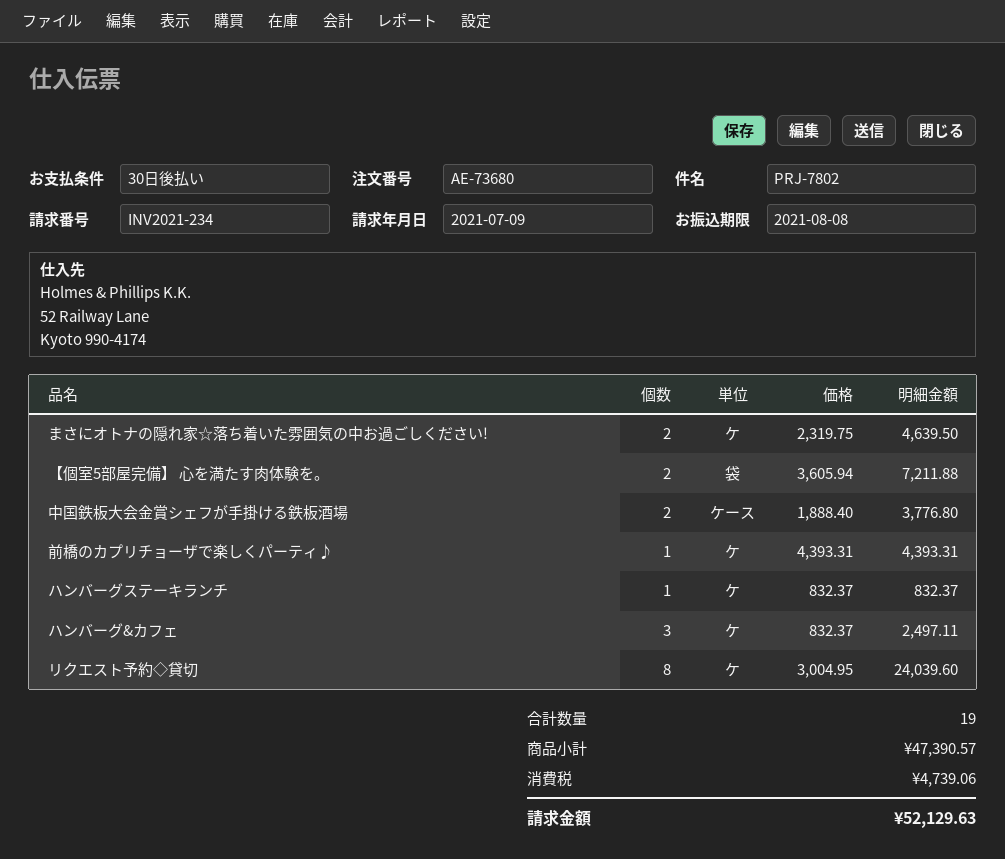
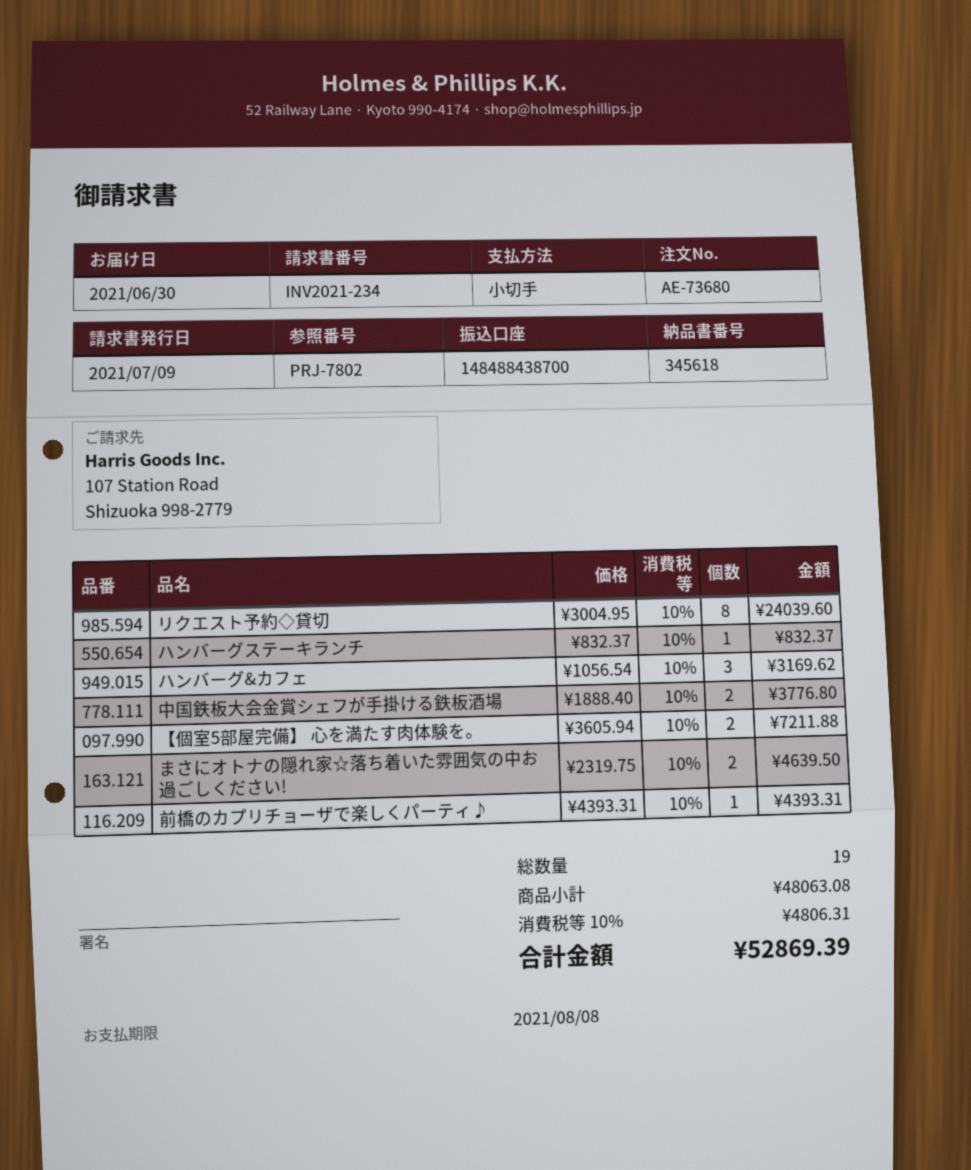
ハンバーグ&カフェ: 3 x 832.37 = 2497.11 -> 3 x 1056.54 = 3169.62
subtotal: 47390.57 -> 48063.08
tax: 4739.06 -> 4806.31
total: 52129.63 -> 52869.39

